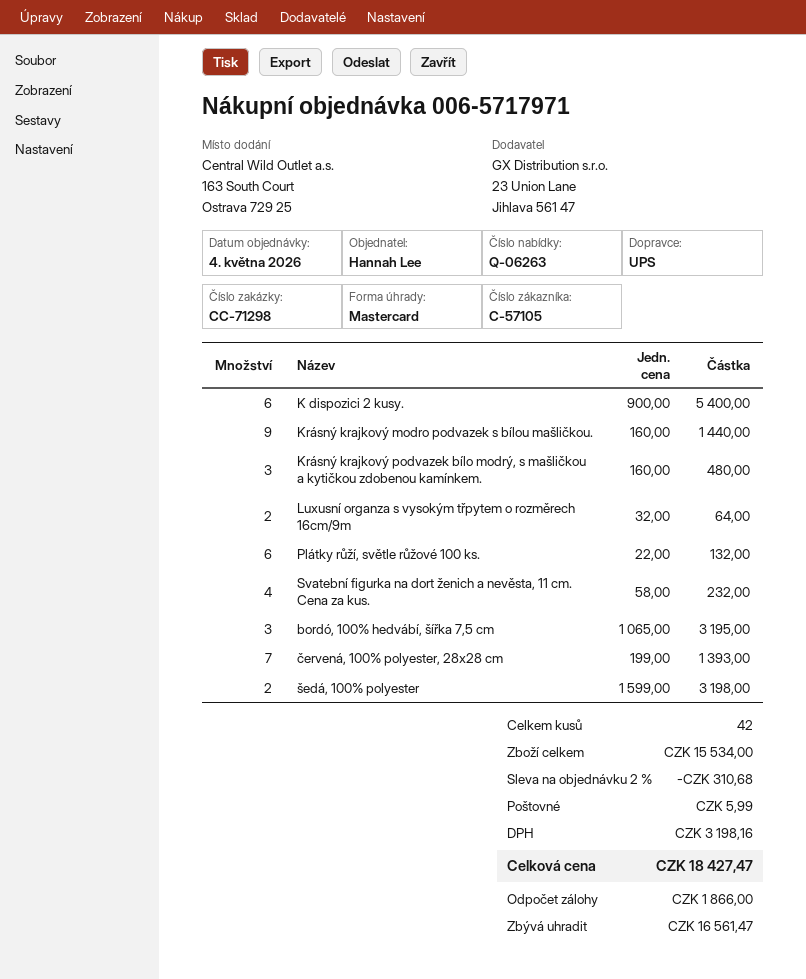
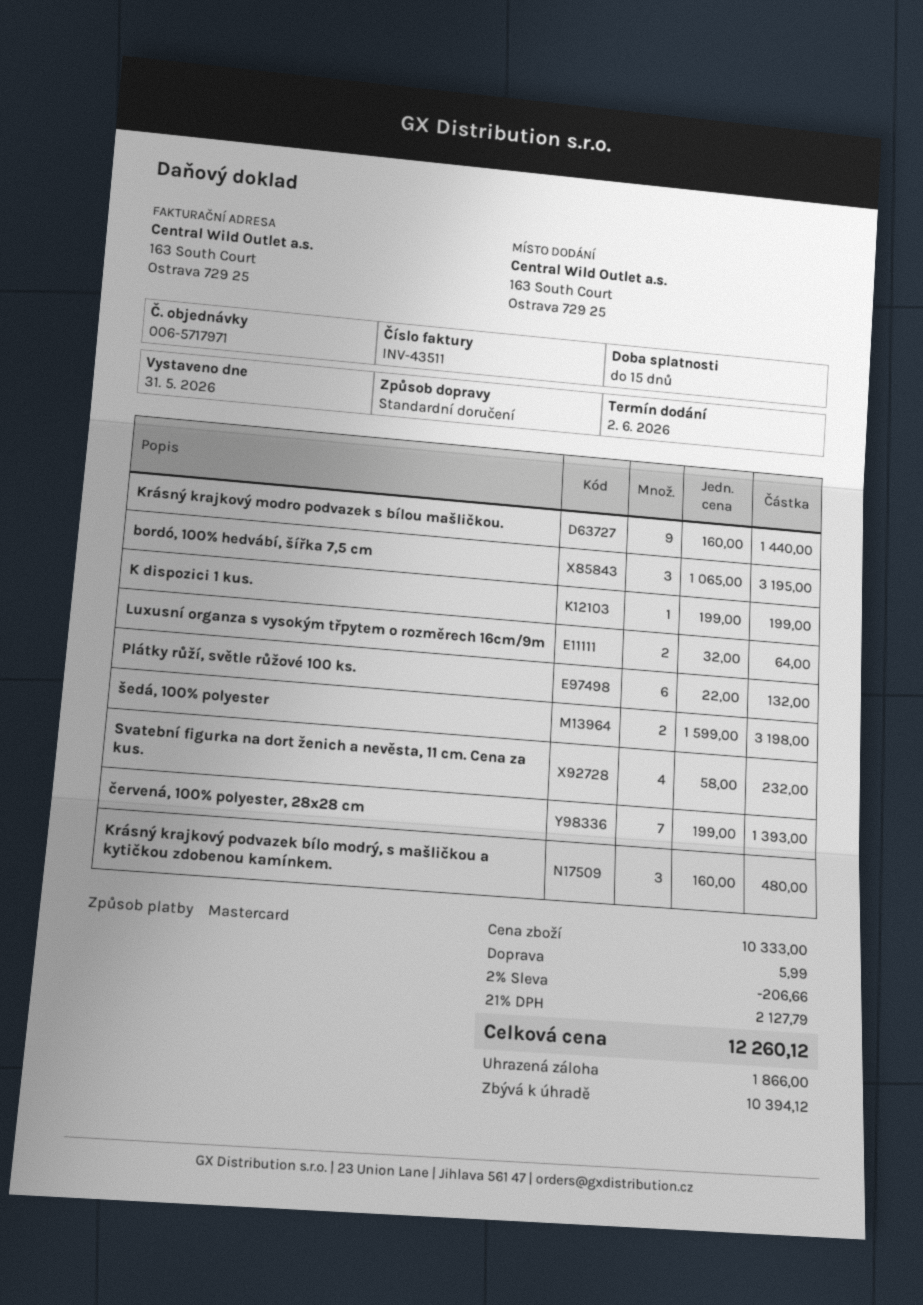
shipping method: UPS -> standard
K dispozici 2 kusy.: 6 x 900.00 = 5400.00 -> none
K dispozici 1 kus.: none -> 1 x 199.00 = 199.00
subtotal: 15534.00 -> 10333.00
discount: 2% = 310.68 -> 2% = 206.66
tax: 3198.16 -> 2127.79
total: 18427.47 -> 12260.12
balance: 16561.47 -> 10394.12

